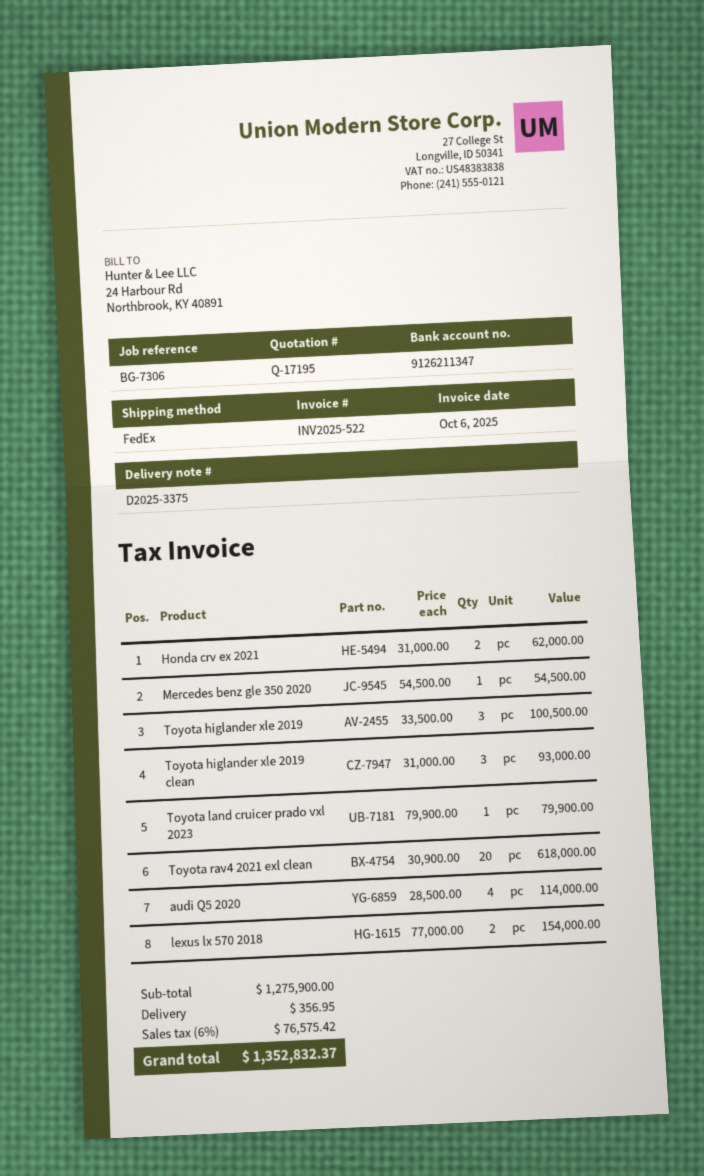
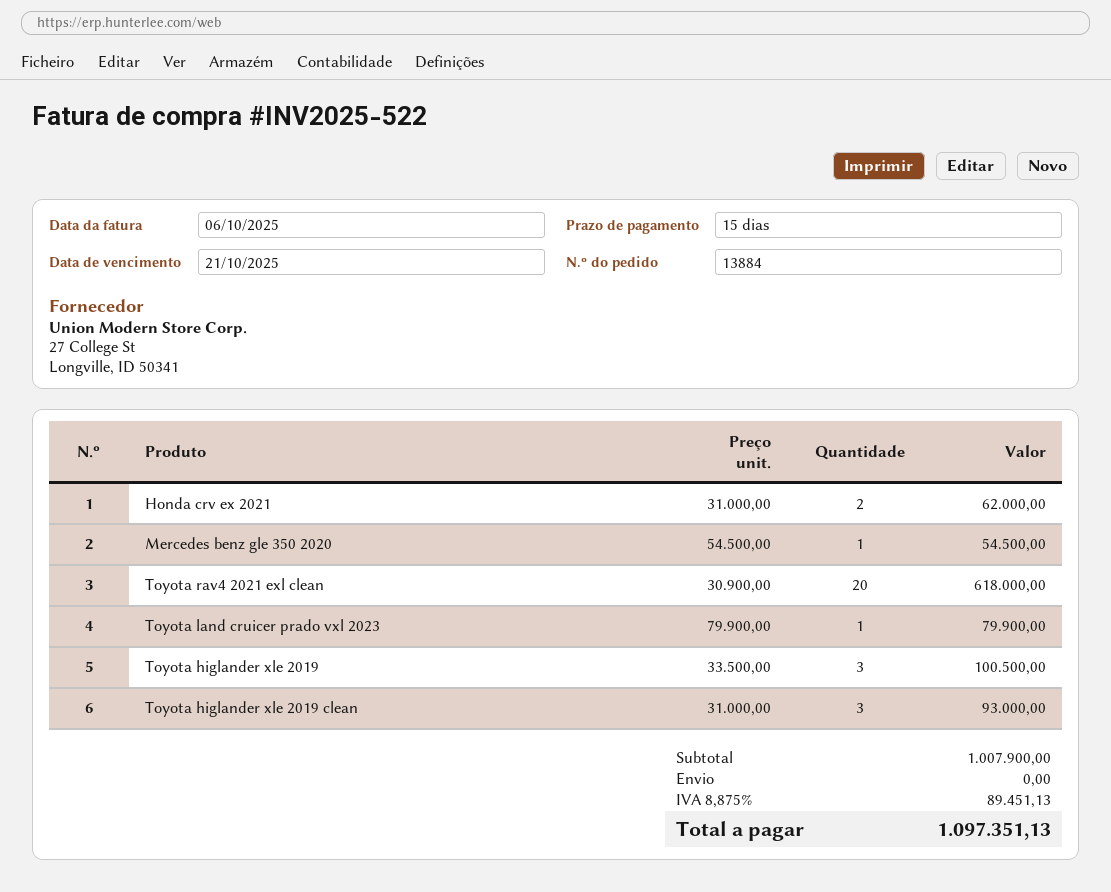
audi Q5 2020: 4 x 28500.00 = 114000.00 -> none
lexus lx 570 2018: 2 x 77000.00 = 154000.00 -> none
subtotal: 1275900.00 -> 1007900.00
shipping: 356.95 -> 0.00
tax: 6% = 76575.42 -> 8.875% = 89451.13
total: 1352832.37 -> 1097351.13

